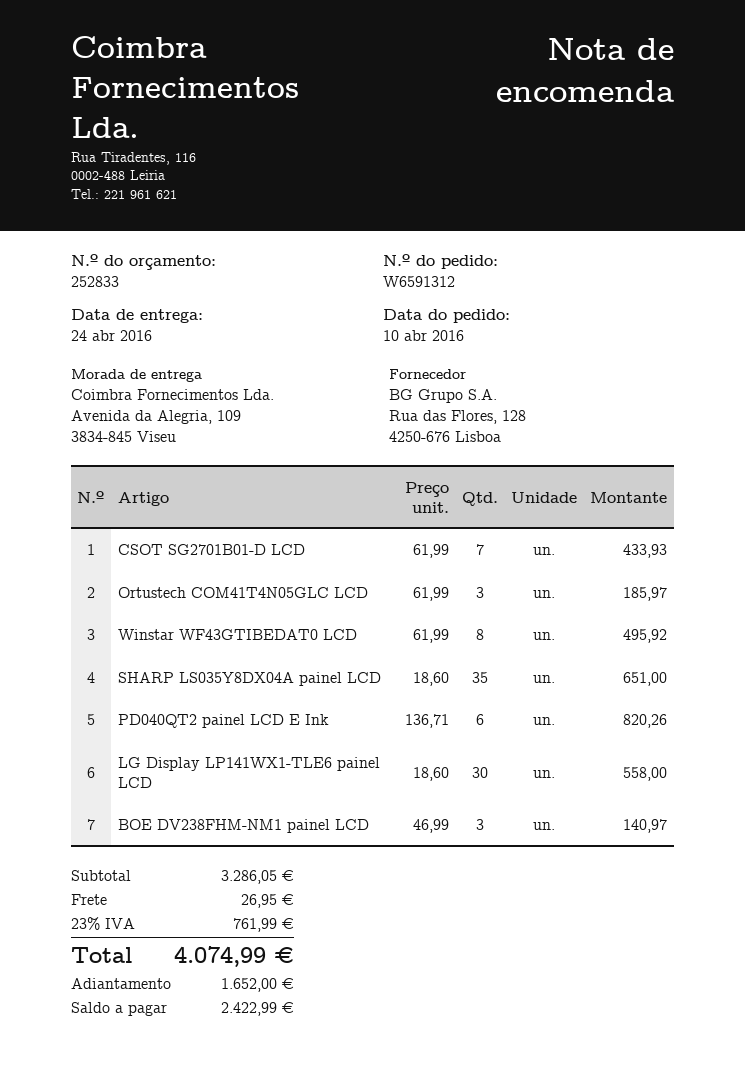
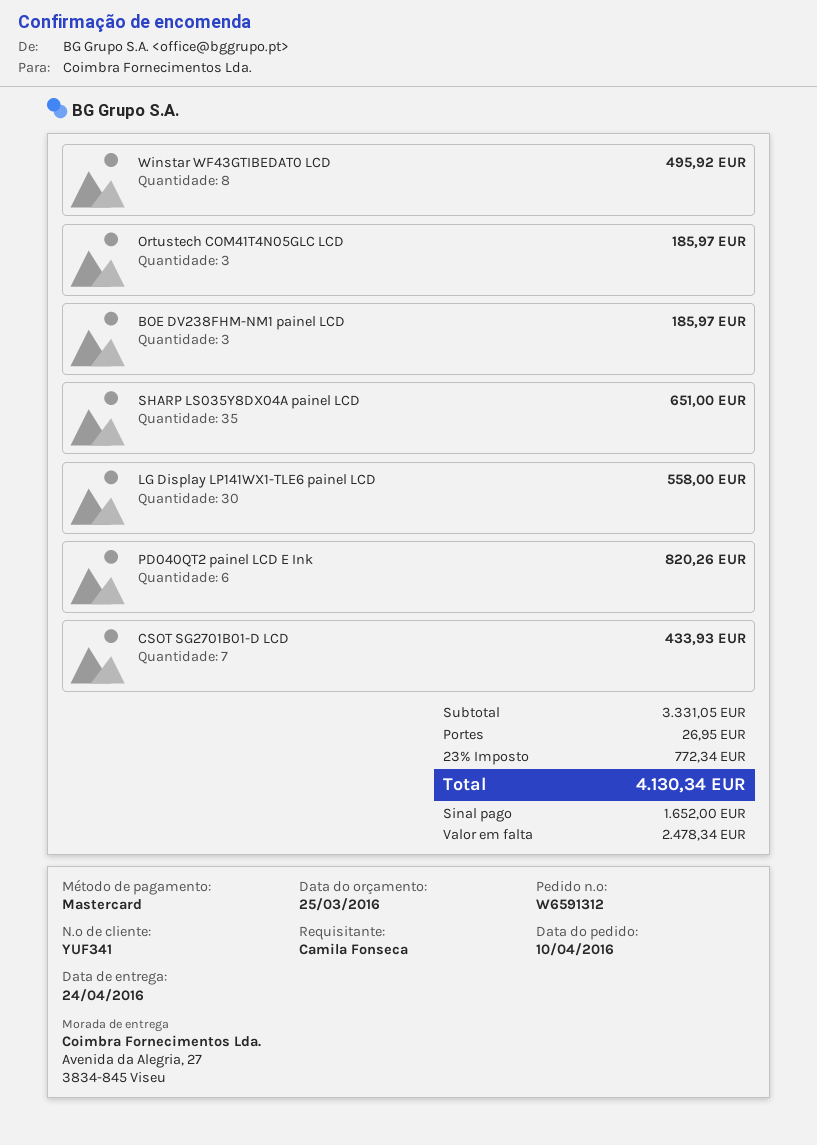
ship to: Avenida da Alegria, 109, 3834-845 Viseu -> Avenida da Alegria, 27, 3834-845 Viseu
BOE DV238FHM-NM1 painel LCD: 3 for 140.97 -> 3 for 185.97
subtotal: 3286.05 -> 3331.05
tax: 23% = 761.99 -> 23% = 772.34
total: 4074.99 -> 4130.34
balance: 2422.99 -> 2478.34

